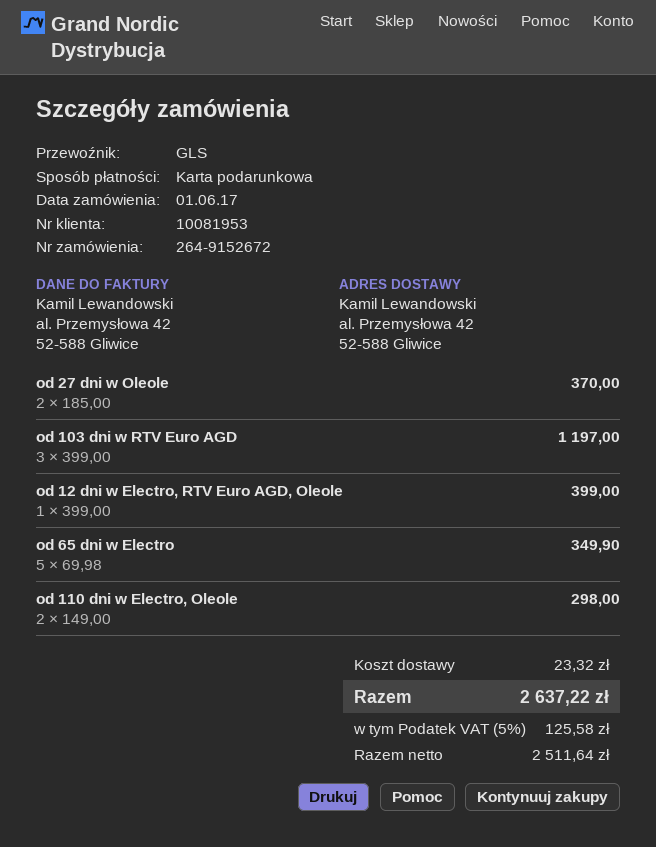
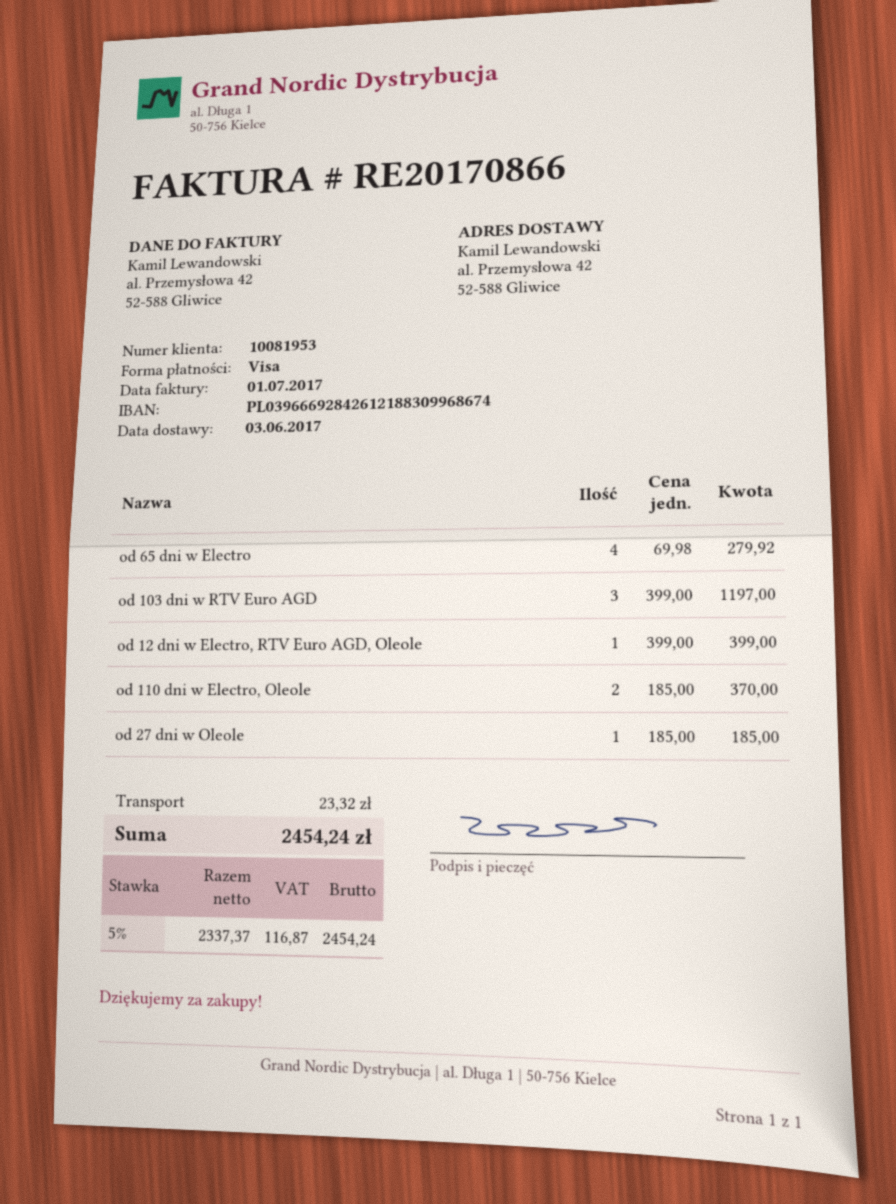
payment method: gift card -> Visa
od 27 dni w Oleole: 2 x 185.00 = 370.00 -> 1 x 185.00 = 185.00
od 65 dni w Electro: 5 x 69.98 = 349.90 -> 4 x 69.98 = 279.92
od 110 dni w Electro, Oleole: 2 x 149.00 = 298.00 -> 2 x 185.00 = 370.00
net: 2511.64 -> 2337.37
tax: 5% = 125.58 -> 5% = 116.87
total: 2637.22 -> 2454.24

